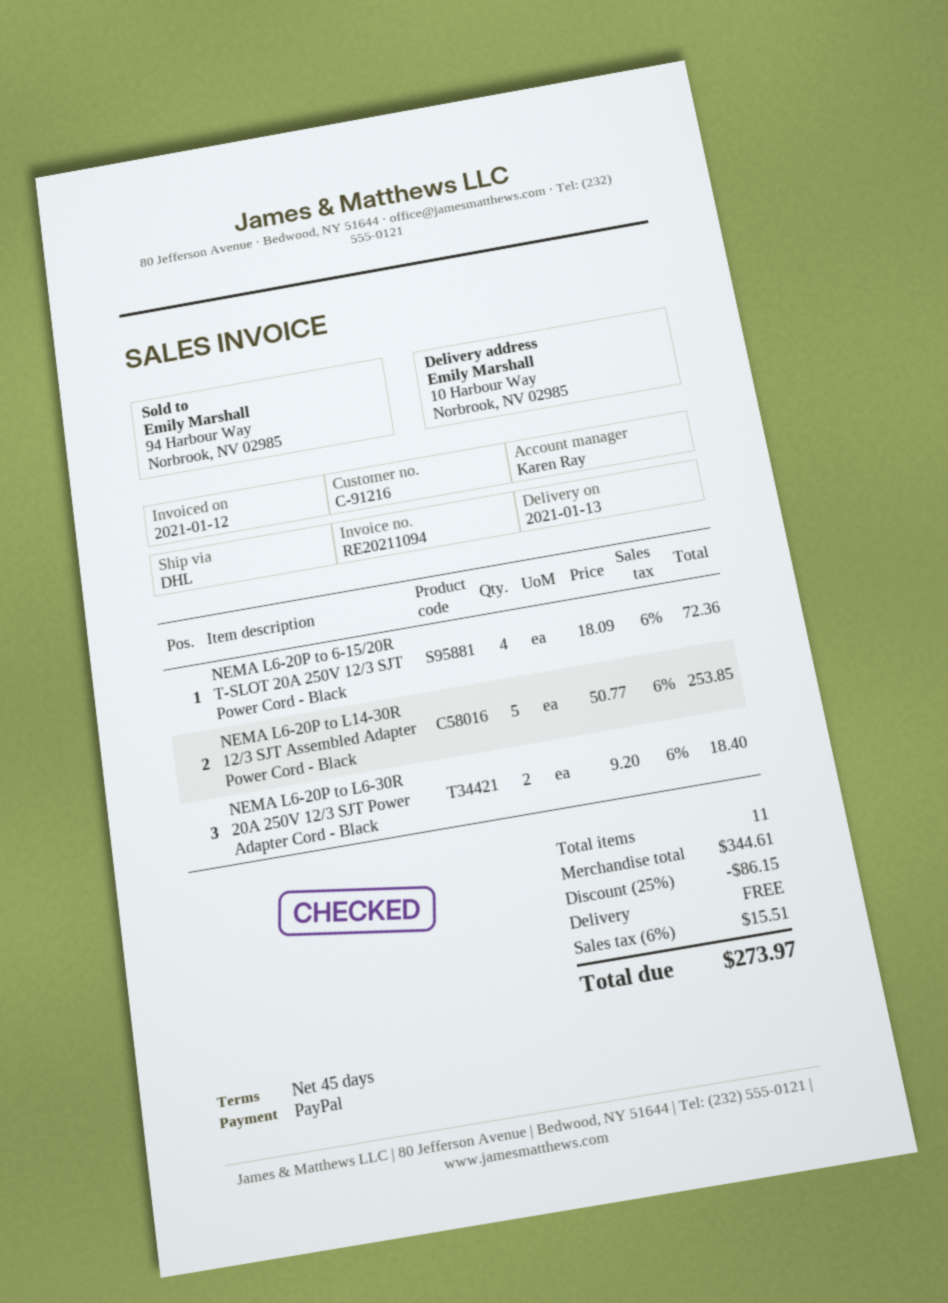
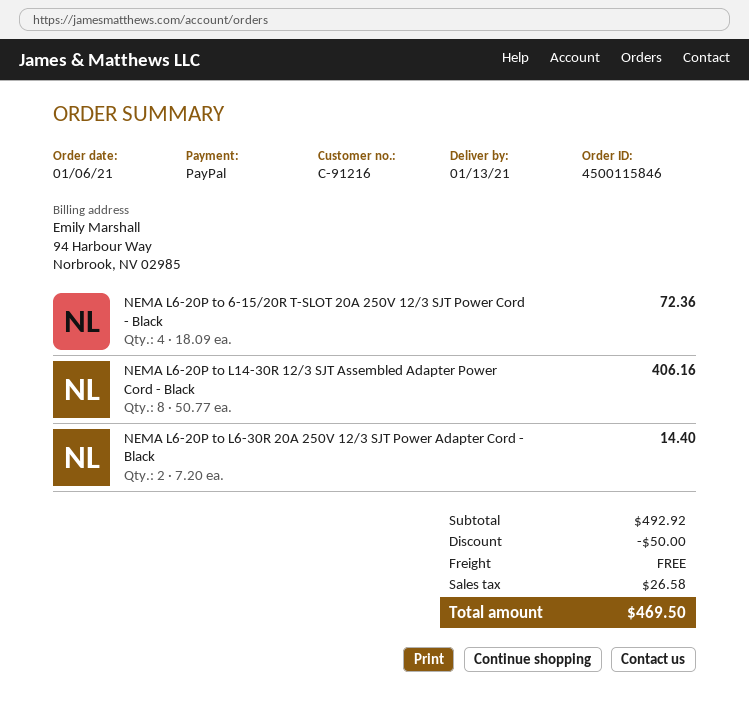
NEMA L6-20P to L14-30R 12/3 SJT Assembled Adapter Power Cord - Black: 5 x 50.77 = 253.85 -> 8 x 50.77 = 406.16
NEMA L6-20P to L6-30R 20A 250V 12/3 SJT Power Adapter Cord - Black: 2 x 9.20 = 18.40 -> 2 x 7.20 = 14.40
subtotal: 344.61 -> 492.92
discount: 86.15 -> 50.00
tax: 15.51 -> 26.58
total: 273.97 -> 469.50

